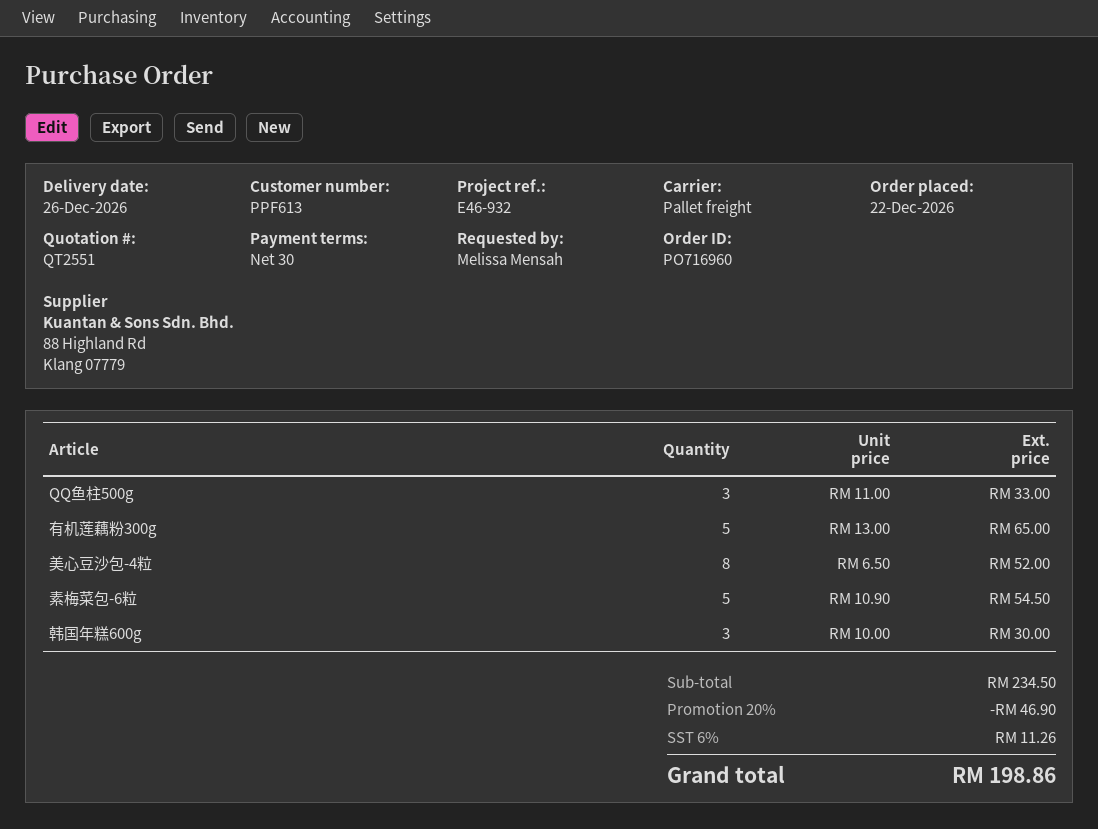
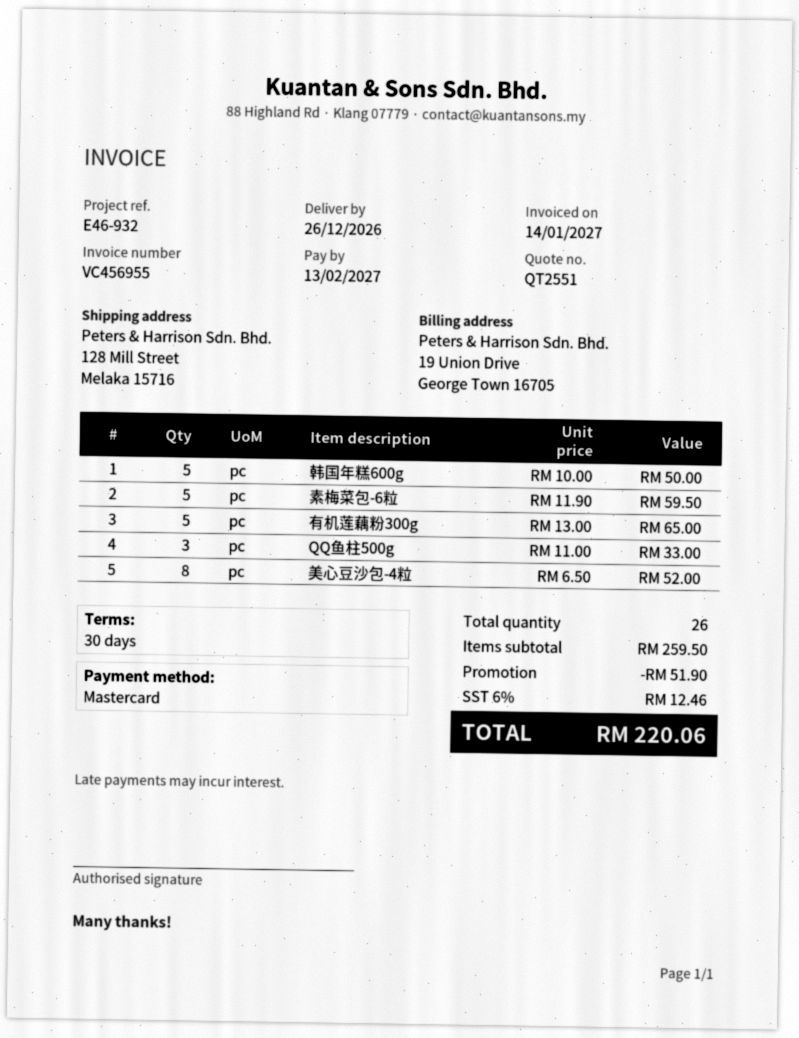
素梅菜包-6粒: 5 x 10.90 = 54.50 -> 5 x 11.90 = 59.50
韩国年糕600g: 3 x 10.00 = 30.00 -> 5 x 10.00 = 50.00
subtotal: 234.50 -> 259.50
discount: 46.90 -> 51.90
tax: 6% = 11.26 -> 6% = 12.46
total: 198.86 -> 220.06

